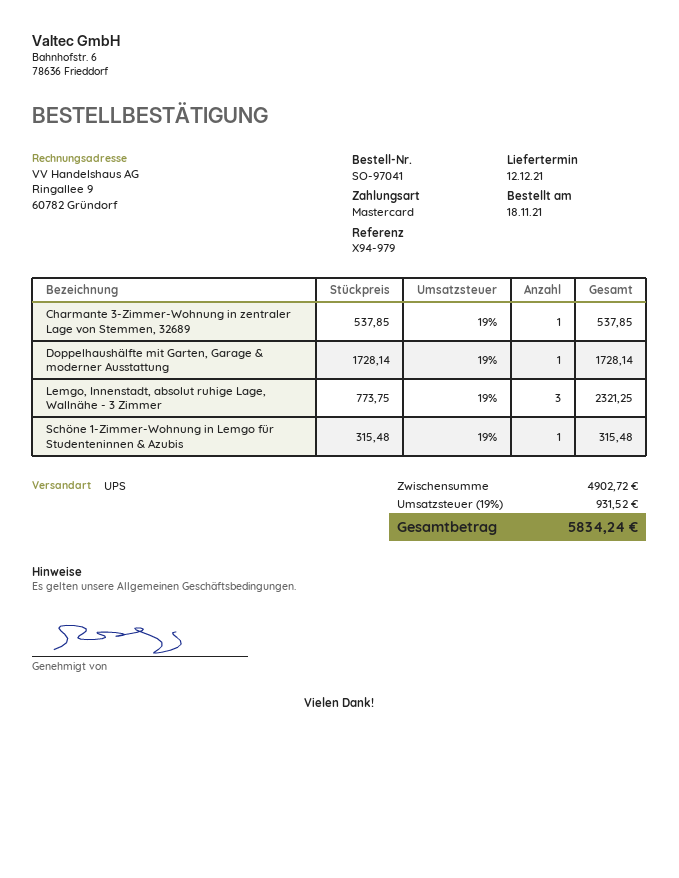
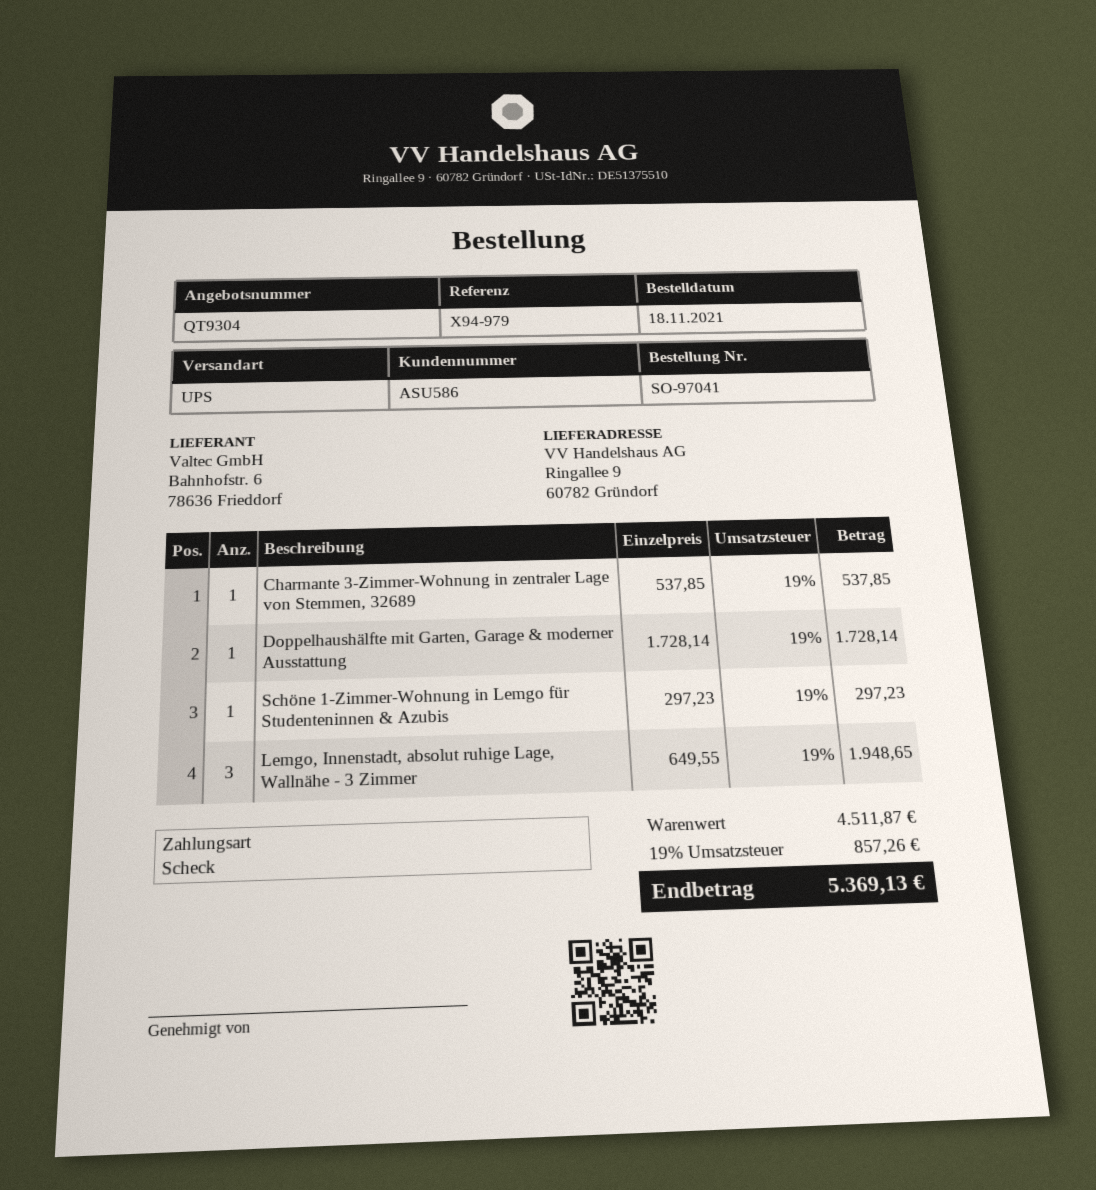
payment method: Mastercard -> cheque
Lemgo, Innenstadt, absolut ruhige Lage, Wallnähe - 3 Zimmer: 3 x 773.75 = 2321.25 -> 3 x 649.55 = 1948.65
Schöne 1-Zimmer-Wohnung in Lemgo für Studenteninnen & Azubis: 1 x 315.48 = 315.48 -> 1 x 297.23 = 297.23
subtotal: 4902.72 -> 4511.87
tax: 19% = 931.52 -> 19% = 857.26
total: 5834.24 -> 5369.13

